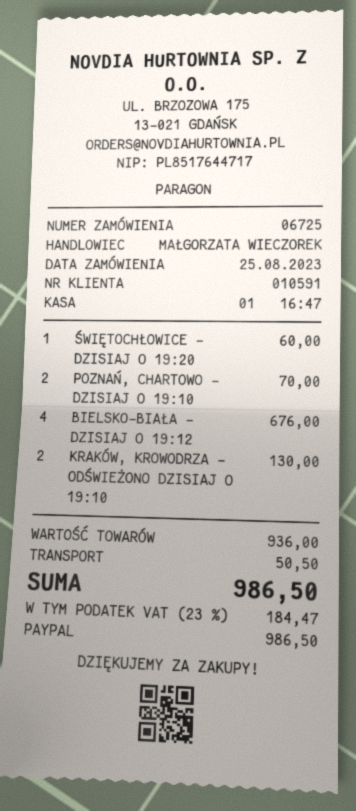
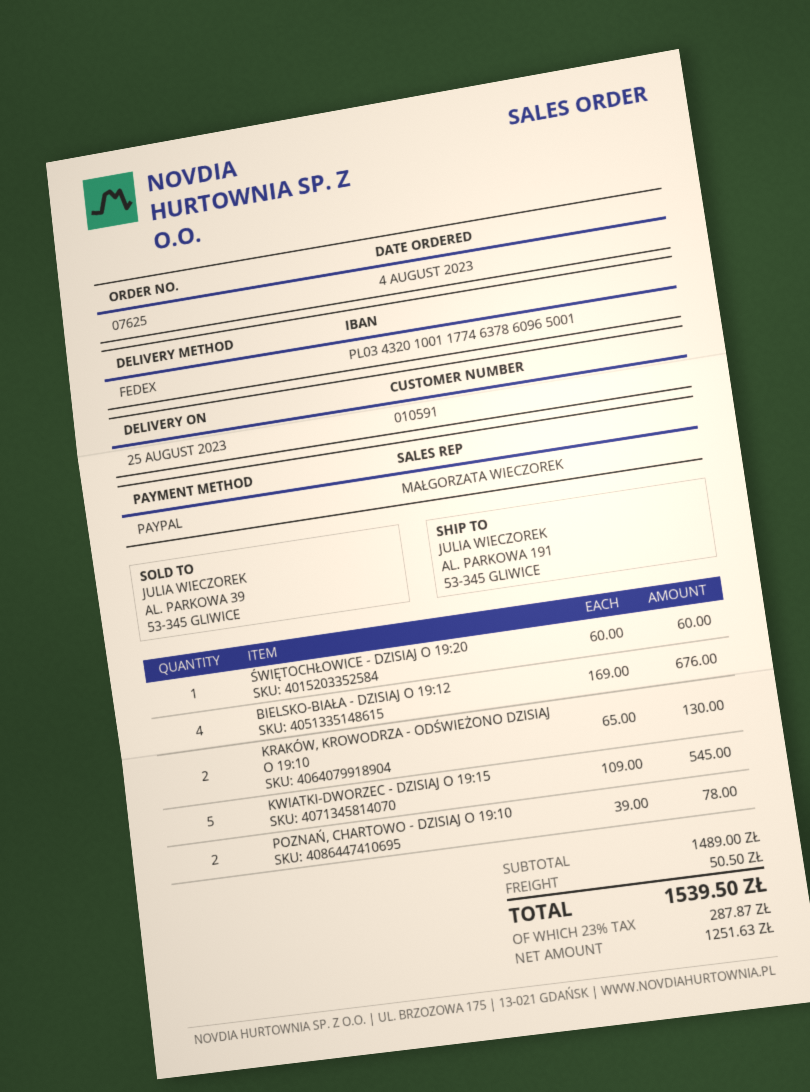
order number: 06725 -> 07625
order date: 2023-08-25 -> 2023-08-04
POZNAŃ, CHARTOWO - DZISIAJ O 19:10: 2 for 70.00 -> 2 for 78.00
KWIATKI-DWORZEC - DZISIAJ O 19:15: none -> 5 for 545.00
subtotal: 936.00 -> 1489.00
tax: 23% = 184.47 -> 23% = 287.87
total: 986.50 -> 1539.50

